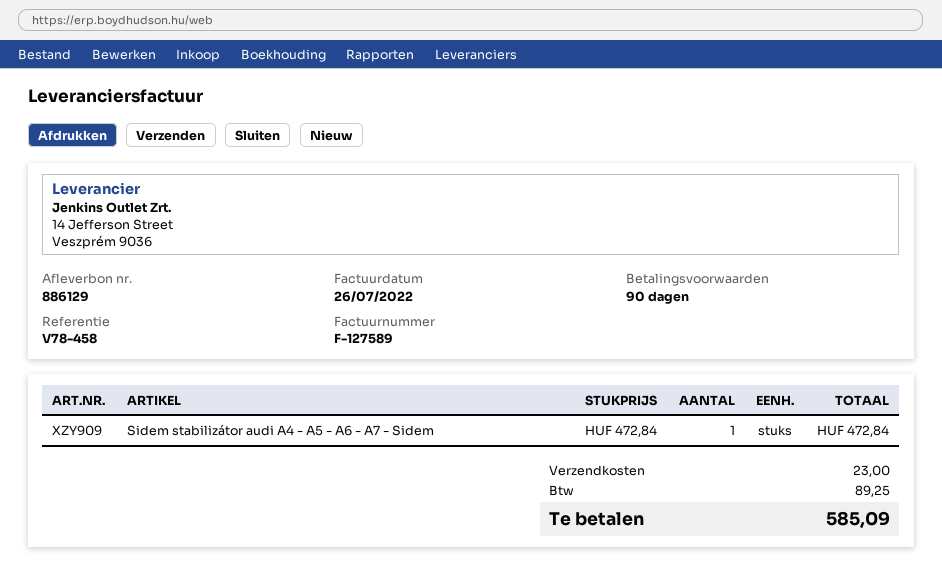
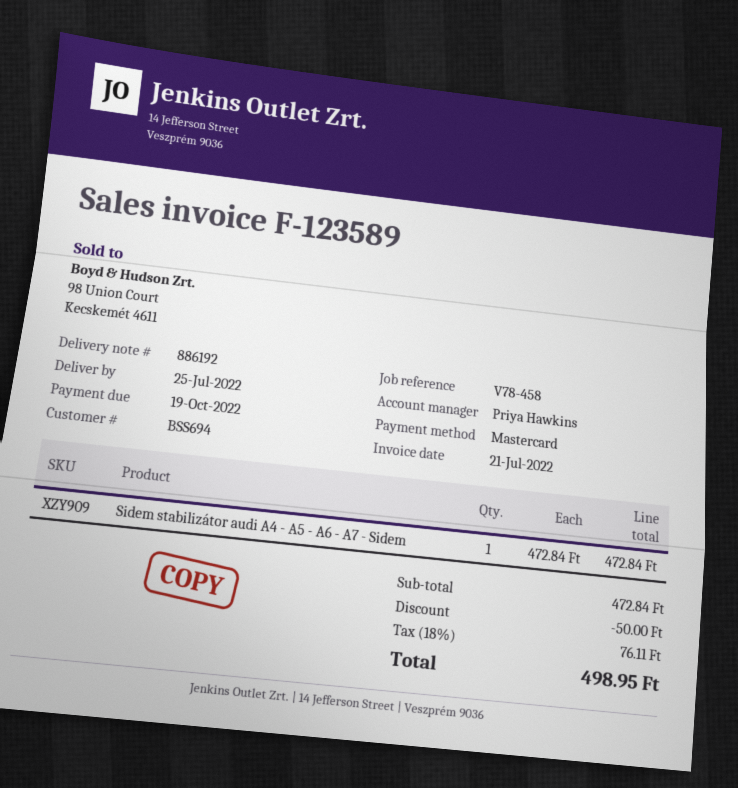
delivery note number: 886129 -> 886192
invoice number: F-127589 -> F-123589
invoice date: 2022-07-26 -> 2022-07-21
discount: none -> 50.00
shipping: 23.00 -> none
tax: 89.25 -> 76.11
total: 585.09 -> 498.95

